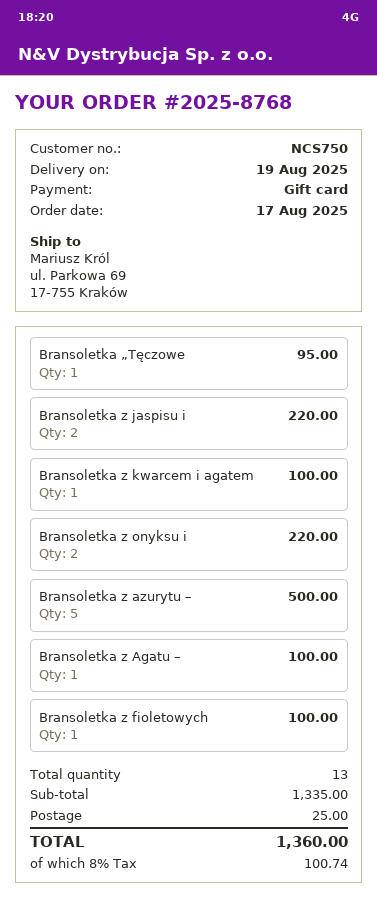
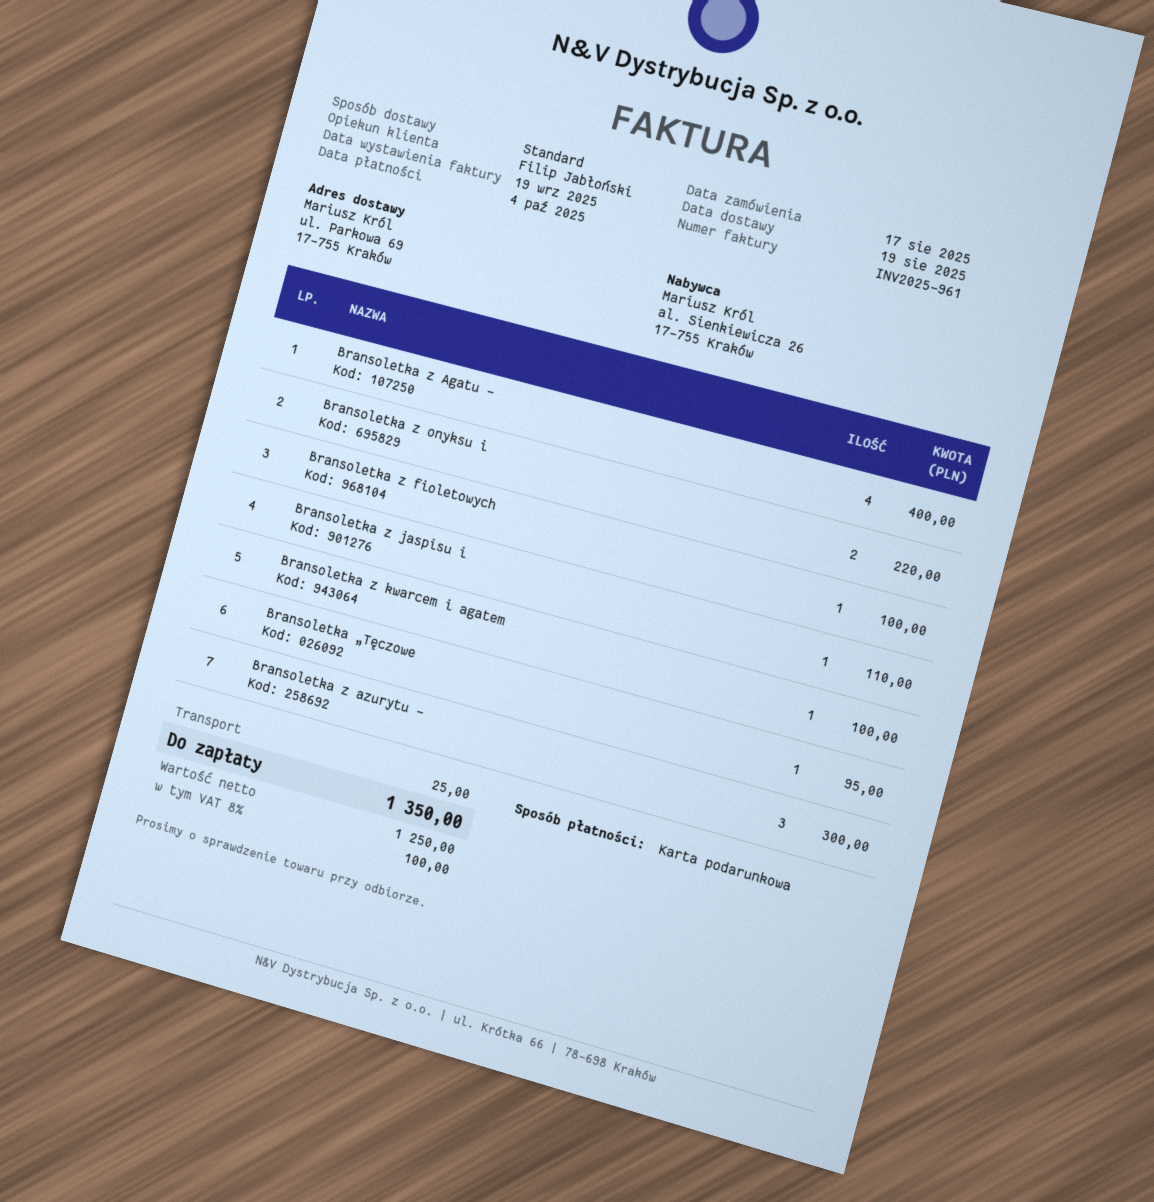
Bransoletka z jaspisu i: 2 for 220.00 -> 1 for 110.00
Bransoletka z azurytu –: 5 for 500.00 -> 3 for 300.00
Bransoletka z Agatu –: 1 for 100.00 -> 4 for 400.00
tax: 8% = 100.74 -> 8% = 100.00
total: 1360.00 -> 1350.00

